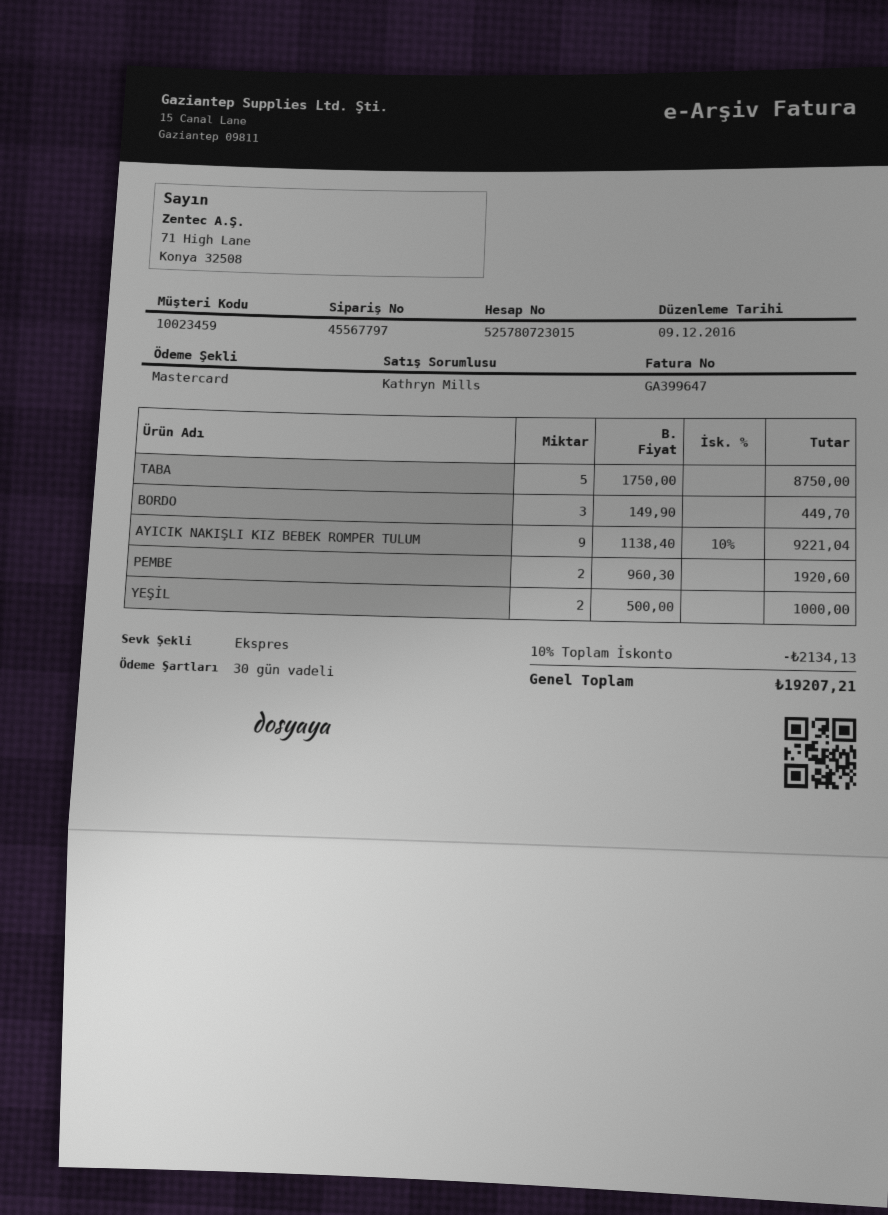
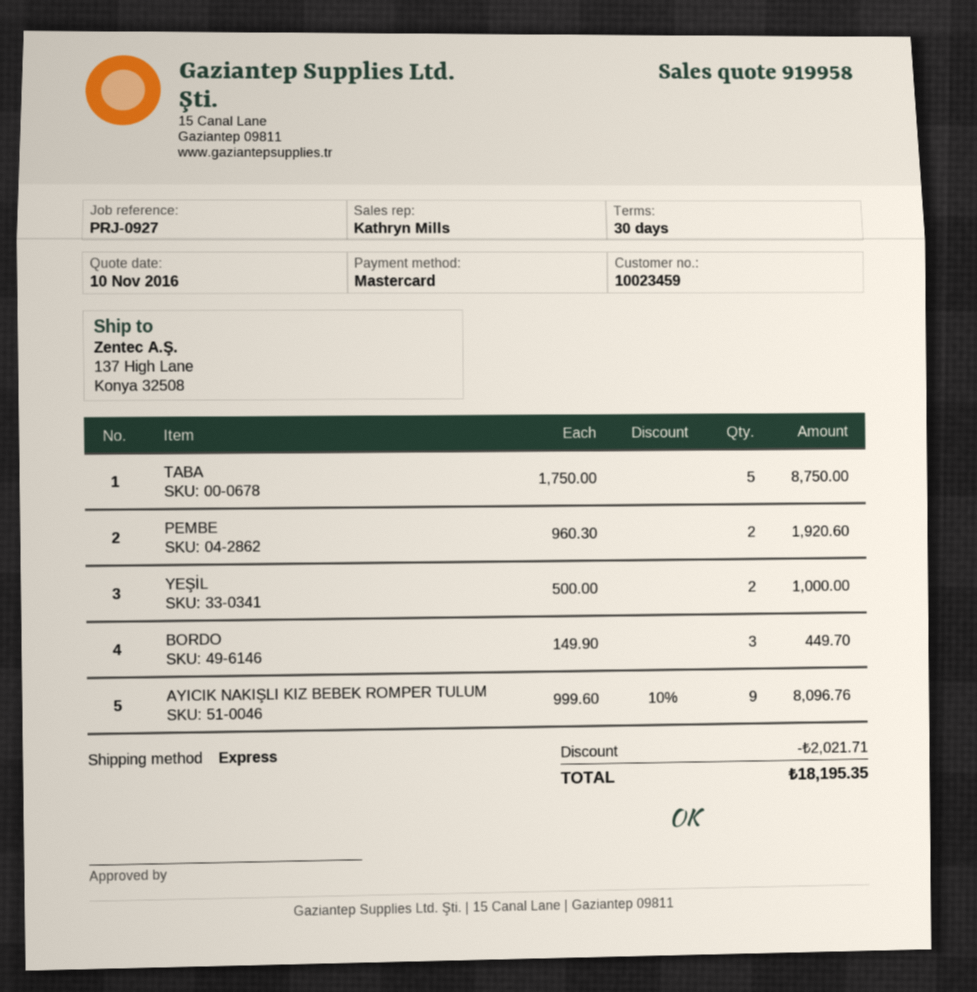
AYICIK NAKIŞLI KIZ BEBEK ROMPER TULUM: 9 x 1138.40 - 10% = 9221.04 -> 9 x 999.60 - 10% = 8096.76
discount: 2134.13 -> 2021.71
total: 19207.21 -> 18195.35

